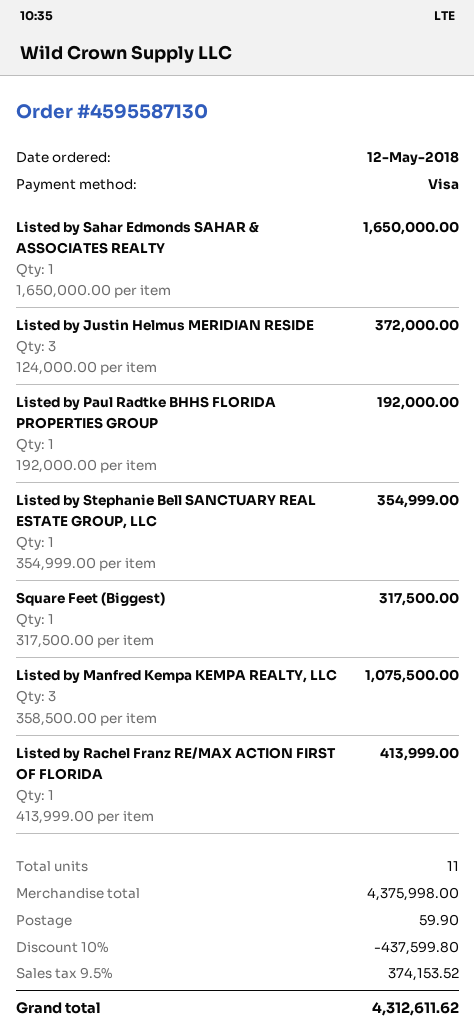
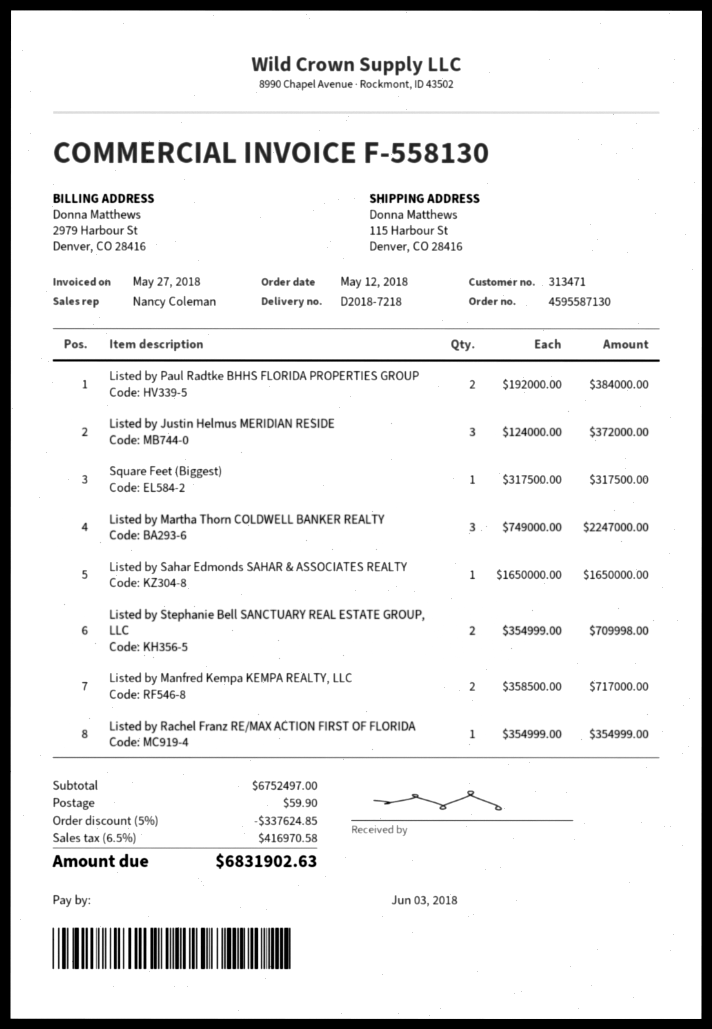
Listed by Paul Radtke BHHS FLORIDA PROPERTIES GROUP: 1 x 192000.00 = 192000.00 -> 2 x 192000.00 = 384000.00
Listed by Stephanie Bell SANCTUARY REAL ESTATE GROUP, LLC: 1 x 354999.00 = 354999.00 -> 2 x 354999.00 = 709998.00
Listed by Manfred Kempa KEMPA REALTY, LLC: 3 x 358500.00 = 1075500.00 -> 2 x 358500.00 = 717000.00
Listed by Rachel Franz RE/MAX ACTION FIRST OF FLORIDA: 1 x 413999.00 = 413999.00 -> 1 x 354999.00 = 354999.00
Listed by Martha Thorn COLDWELL BANKER REALTY: none -> 3 x 749000.00 = 2247000.00
subtotal: 4375998.00 -> 6752497.00
discount: 10% = 437599.80 -> 5% = 337624.85
tax: 9.5% = 374153.52 -> 6.5% = 416970.58
total: 4312611.62 -> 6831902.63

